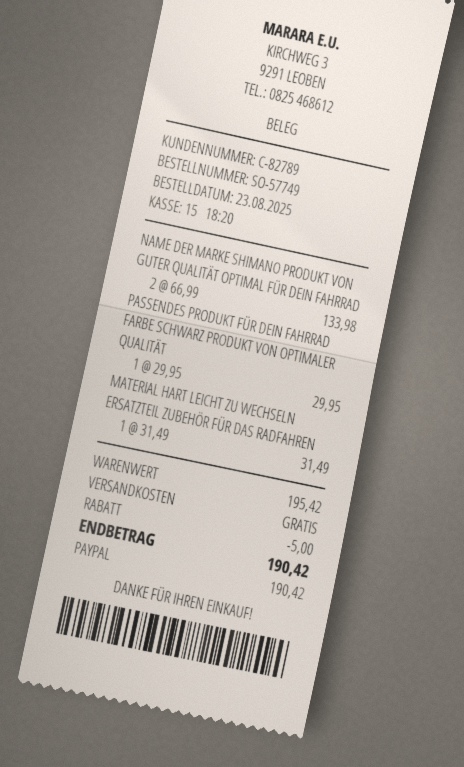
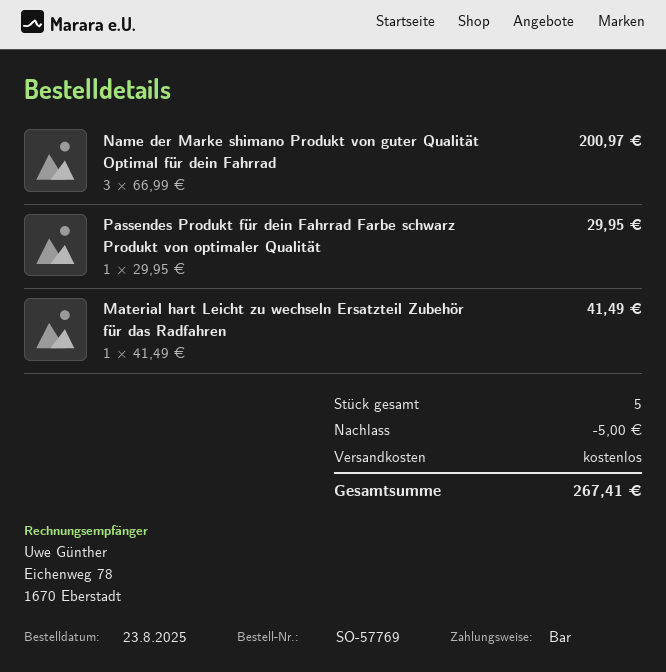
order number: SO-57749 -> SO-57769
payment method: PayPal -> cash
NAME DER MARKE SHIMANO PRODUKT VON GUTER QUALITÄT OPTIMAL FÜR DEIN FAHRRAD: 2 x 66.99 = 133.98 -> 3 x 66.99 = 200.97
MATERIAL HART LEICHT ZU WECHSELN ERSATZTEIL ZUBEHÖR FÜR DAS RADFAHREN: 1 x 31.49 = 31.49 -> 1 x 41.49 = 41.49
total: 190.42 -> 267.41

